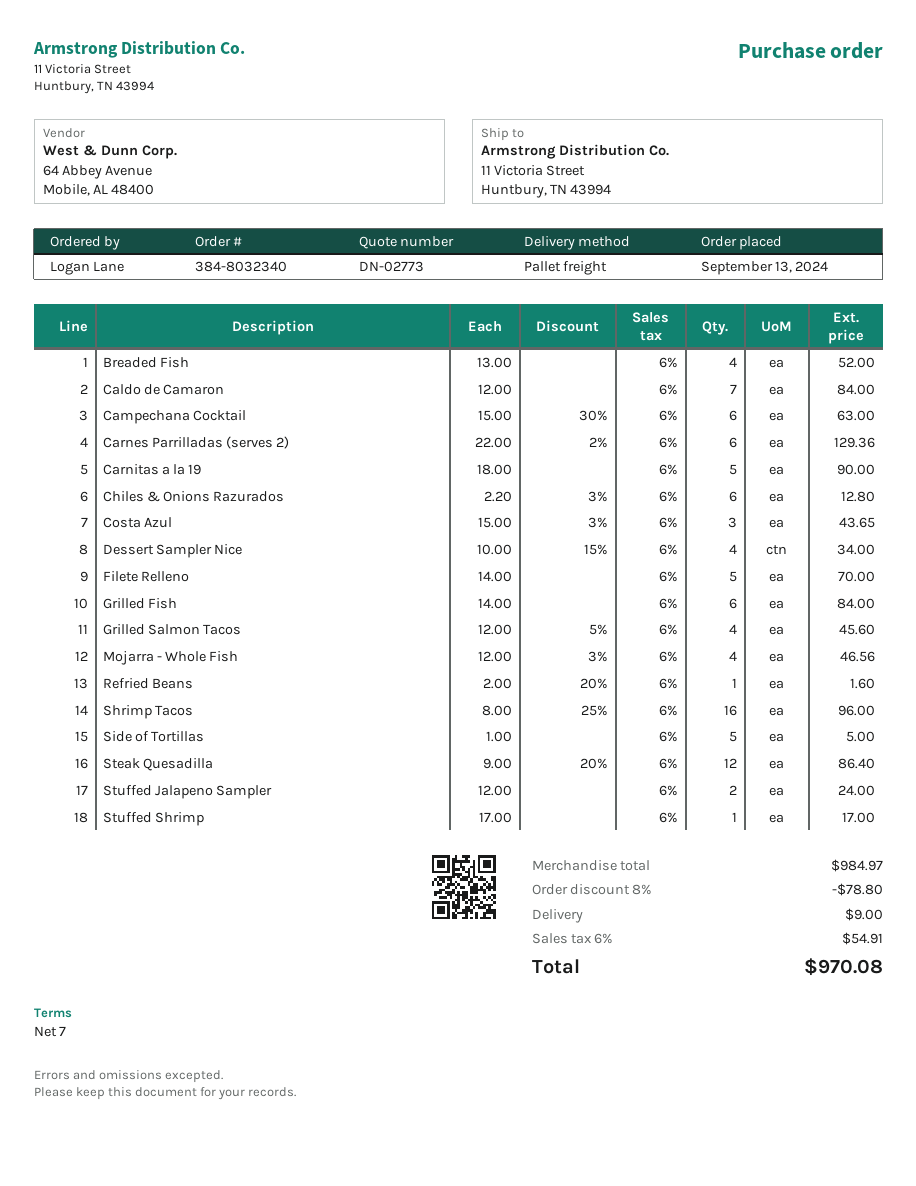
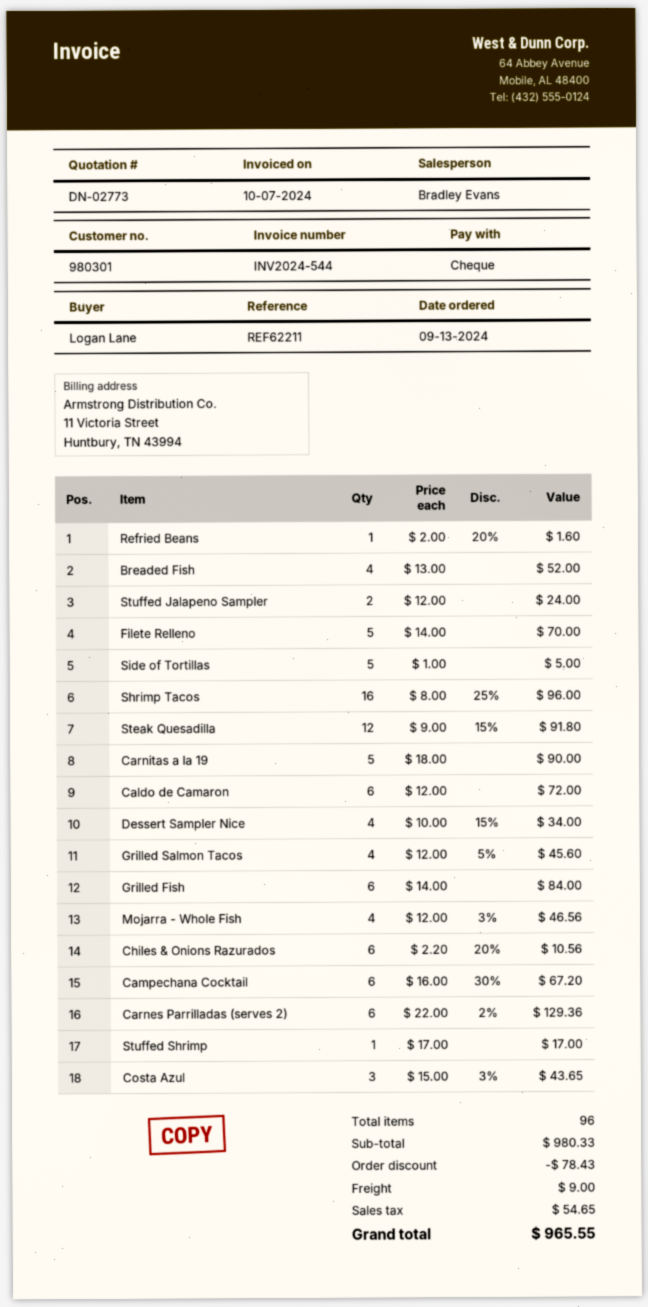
Caldo de Camaron: 7 x 12.00 = 84.00 -> 6 x 12.00 = 72.00
Campechana Cocktail: 6 x 15.00 - 30% = 63.00 -> 6 x 16.00 - 30% = 67.20
Chiles & Onions Razurados: 6 x 2.20 - 3% = 12.80 -> 6 x 2.20 - 20% = 10.56
Steak Quesadilla: 12 x 9.00 - 20% = 86.40 -> 12 x 9.00 - 15% = 91.80
subtotal: 984.97 -> 980.33
discount: 78.80 -> 78.43
tax: 54.91 -> 54.65
total: 970.08 -> 965.55

